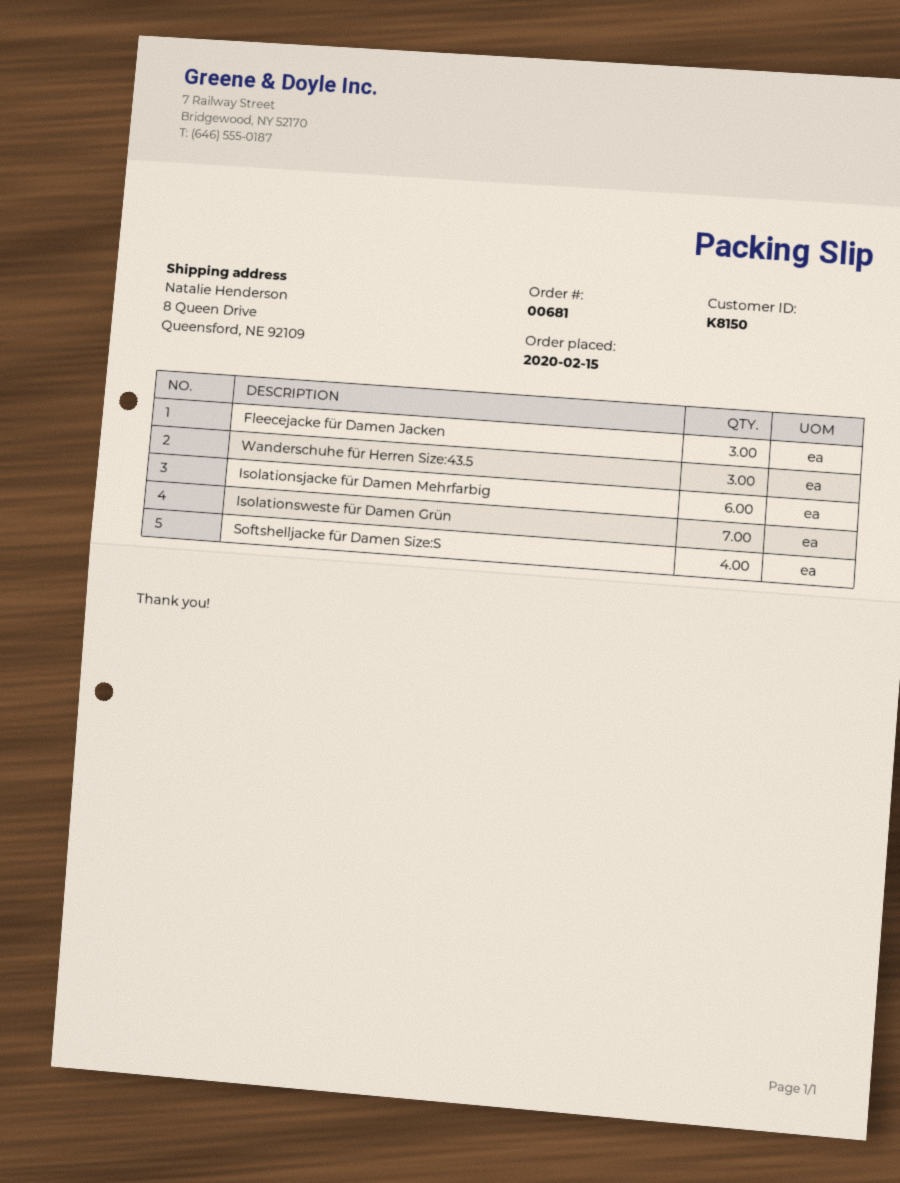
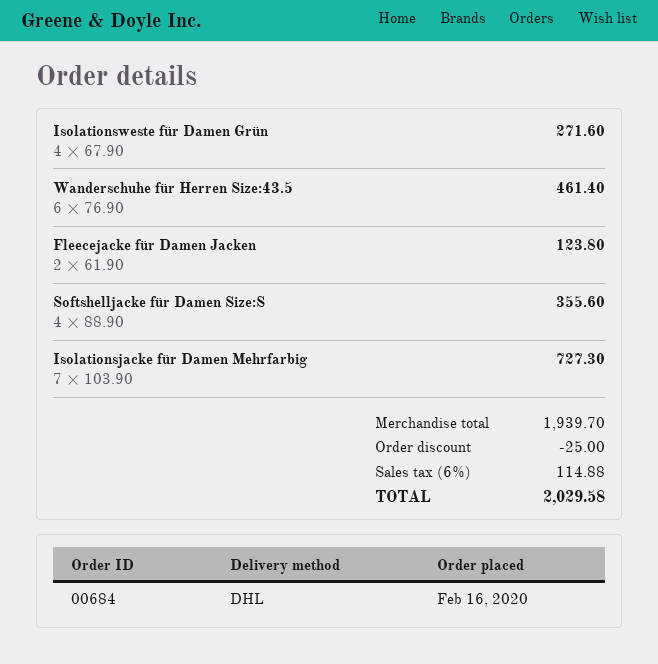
order number: 00681 -> 00684
order date: 2020-02-15 -> 2020-02-16
Fleecejacke für Damen Jacken: 3 -> 2
Wanderschuhe für Herren Size:43.5: 3 -> 6
Isolationsjacke für Damen Mehrfarbig: 6 -> 7
Isolationsweste für Damen Grün: 7 -> 4

